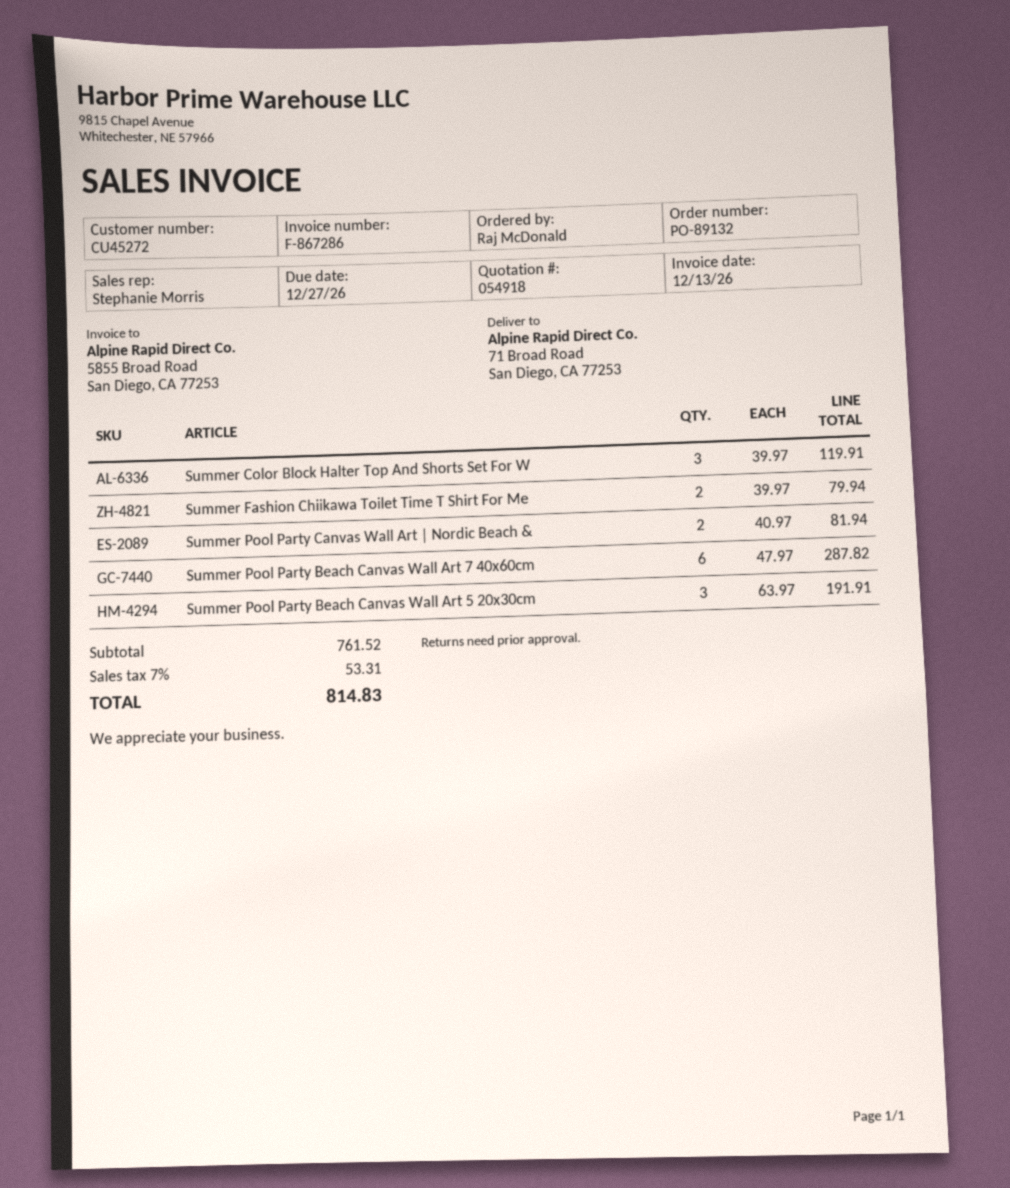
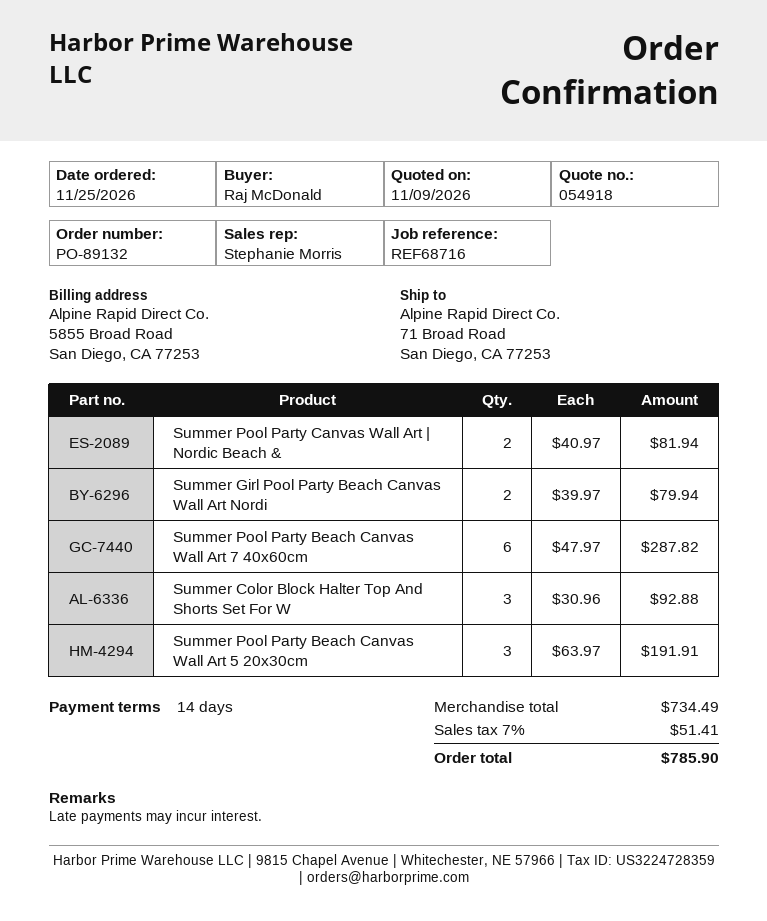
Summer Color Block Halter Top And Shorts Set For W: 3 x 39.97 = 119.91 -> 3 x 30.96 = 92.88
Summer Fashion Chiikawa Toilet Time T Shirt For Me: 2 x 39.97 = 79.94 -> none
Summer Girl Pool Party Beach Canvas Wall Art Nordi: none -> 2 x 39.97 = 79.94
subtotal: 761.52 -> 734.49
tax: 7% = 53.31 -> 7% = 51.41
total: 814.83 -> 785.90

